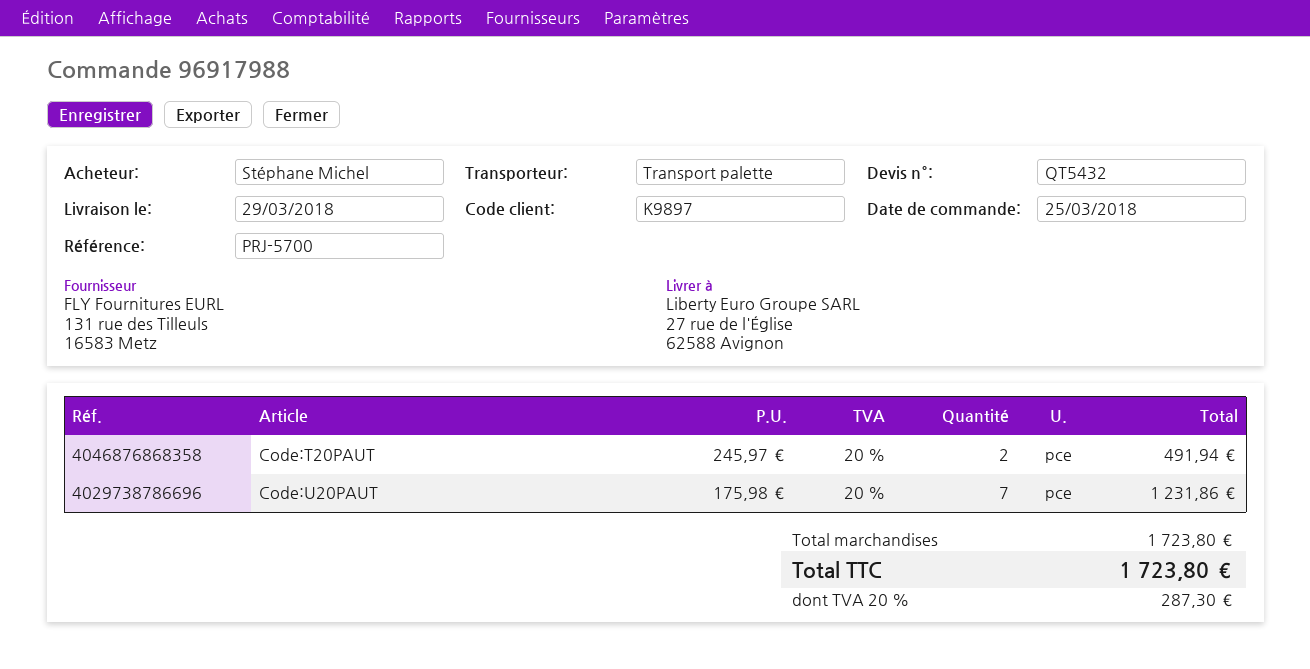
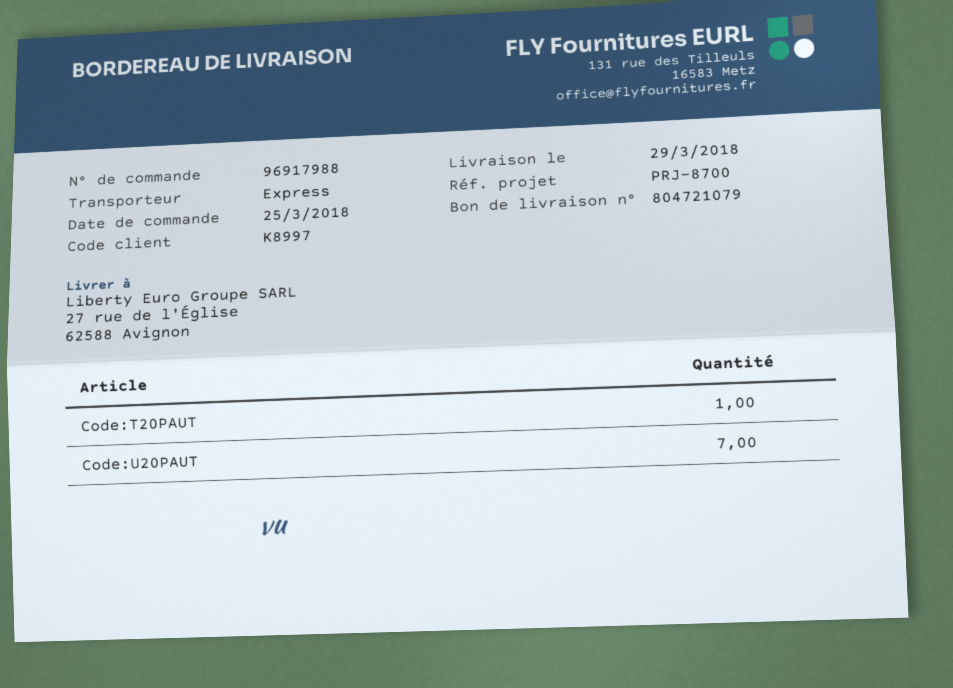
customer number: K9897 -> K8997
reference: PRJ-5700 -> PRJ-8700
shipping method: pallet freight -> express
Code:T20PAUT: 2 -> 1

